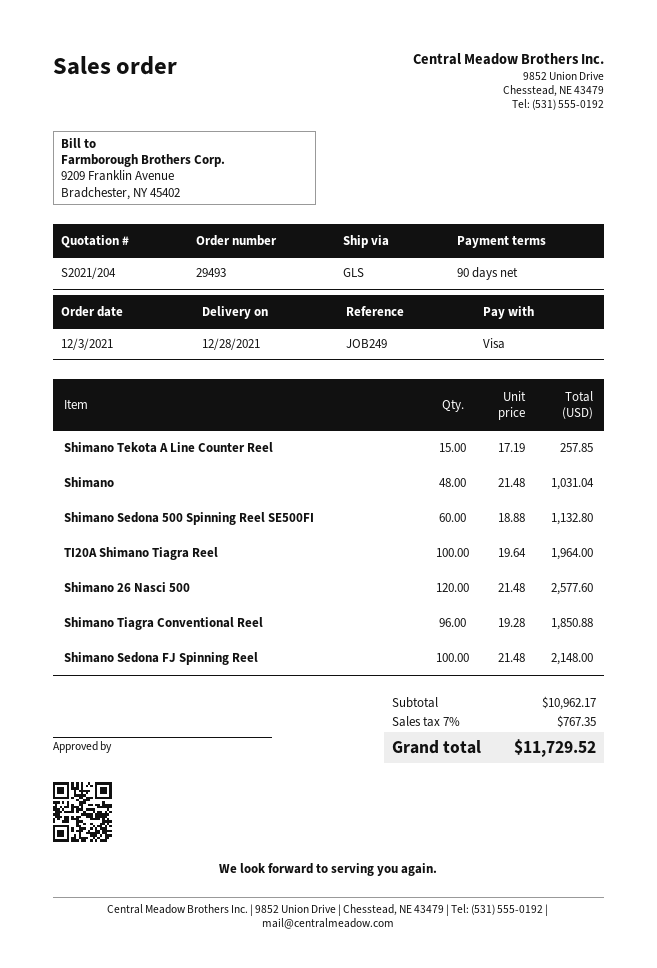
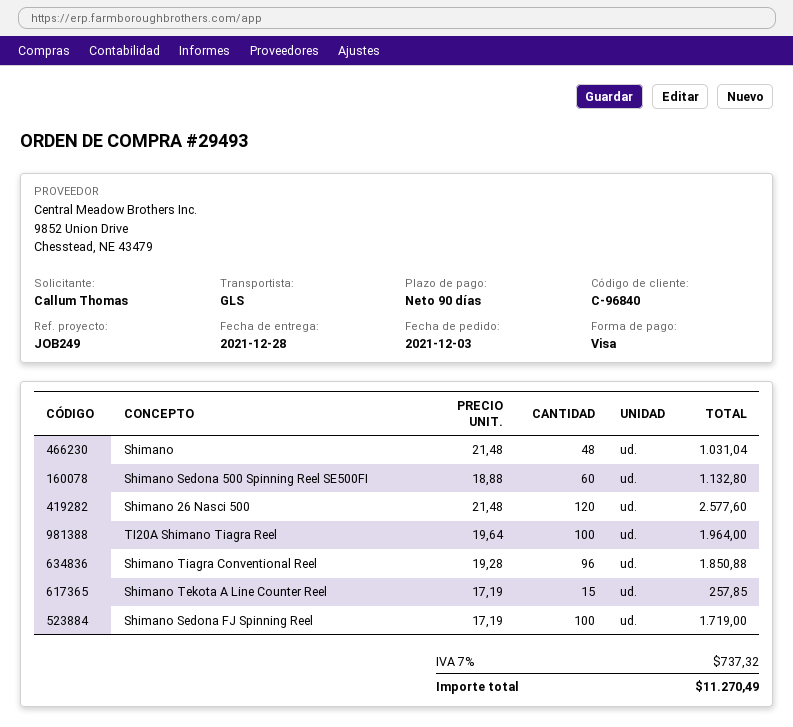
Shimano Sedona FJ Spinning Reel: 100 x 21.48 = 2148.00 -> 100 x 17.19 = 1719.00
tax: 7% = 767.35 -> 7% = 737.32
total: 11729.52 -> 11270.49

